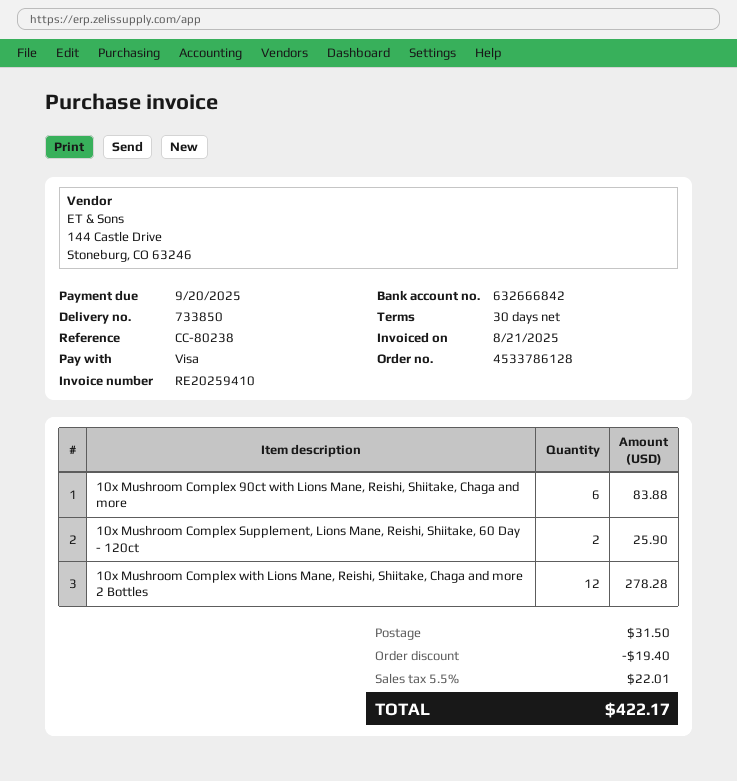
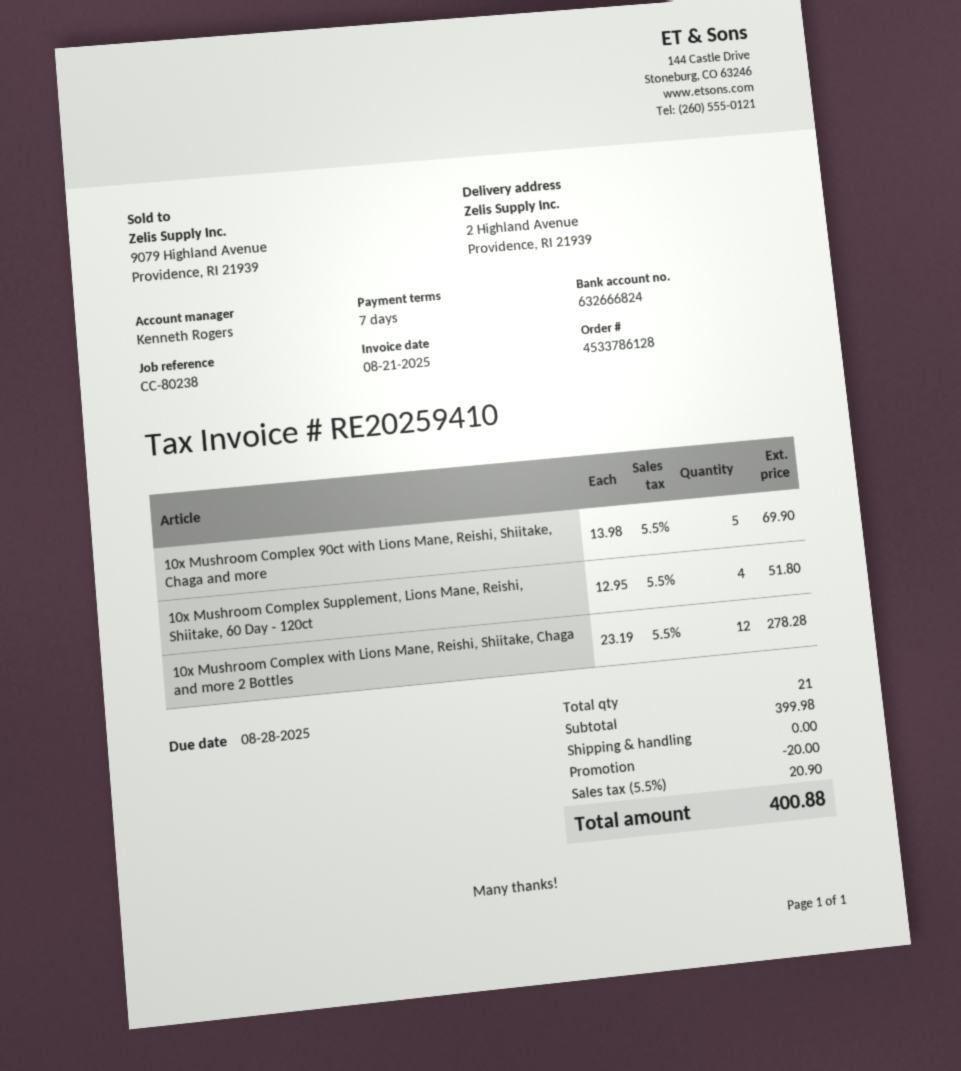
payment terms: 30 days -> 7 days
due date: 2025-09-20 -> 2025-08-28
bank account: 632666842 -> 632666824
10x Mushroom Complex 90ct with Lions Mane, Reishi, Shiitake, Chaga and more: 6 for 83.88 -> 5 for 69.90
10x Mushroom Complex Supplement, Lions Mane, Reishi, Shiitake, 60 Day - 120ct: 2 for 25.90 -> 4 for 51.80
discount: 19.40 -> 20.00
shipping: 31.50 -> 0.00
tax: 5.5% = 22.01 -> 5.5% = 20.90
total: 422.17 -> 400.88

